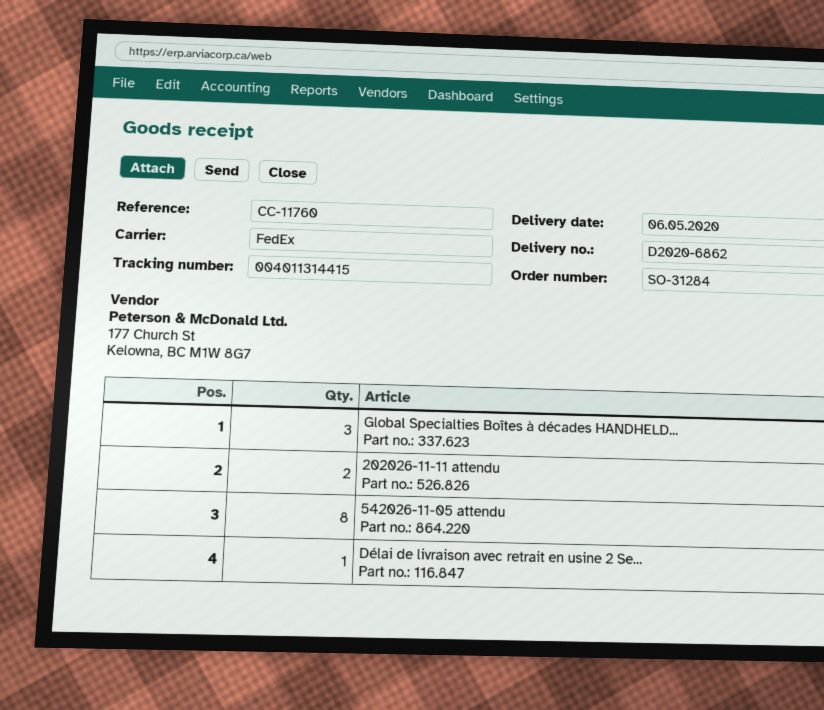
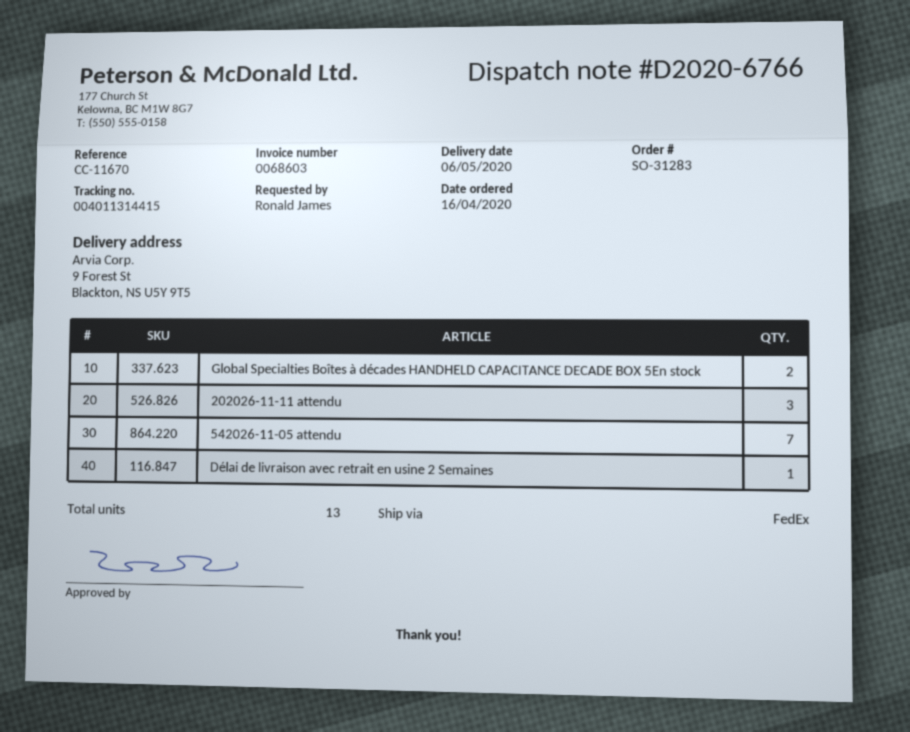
order number: SO-31284 -> SO-31283
delivery note number: D2020-6862 -> D2020-6766
reference: CC-11760 -> CC-11670
Global Specialties Boîtes à décades HANDHELD...: 3 -> 2
202026-11-11 attendu: 2 -> 3
542026-11-05 attendu: 8 -> 7

